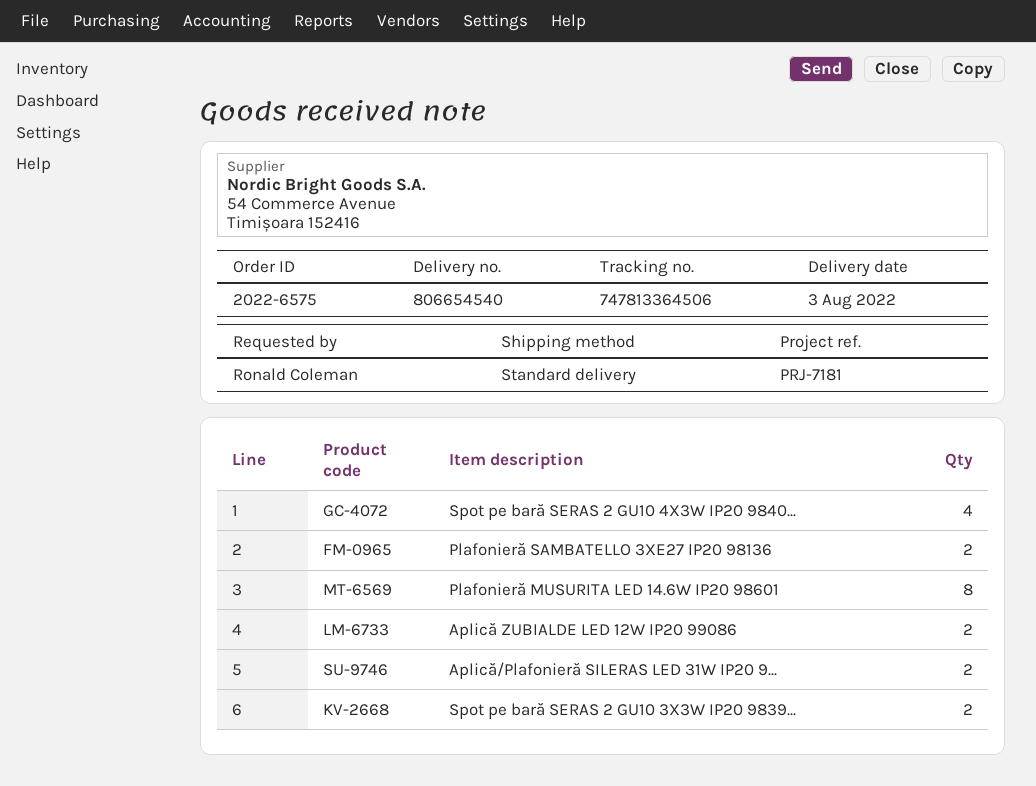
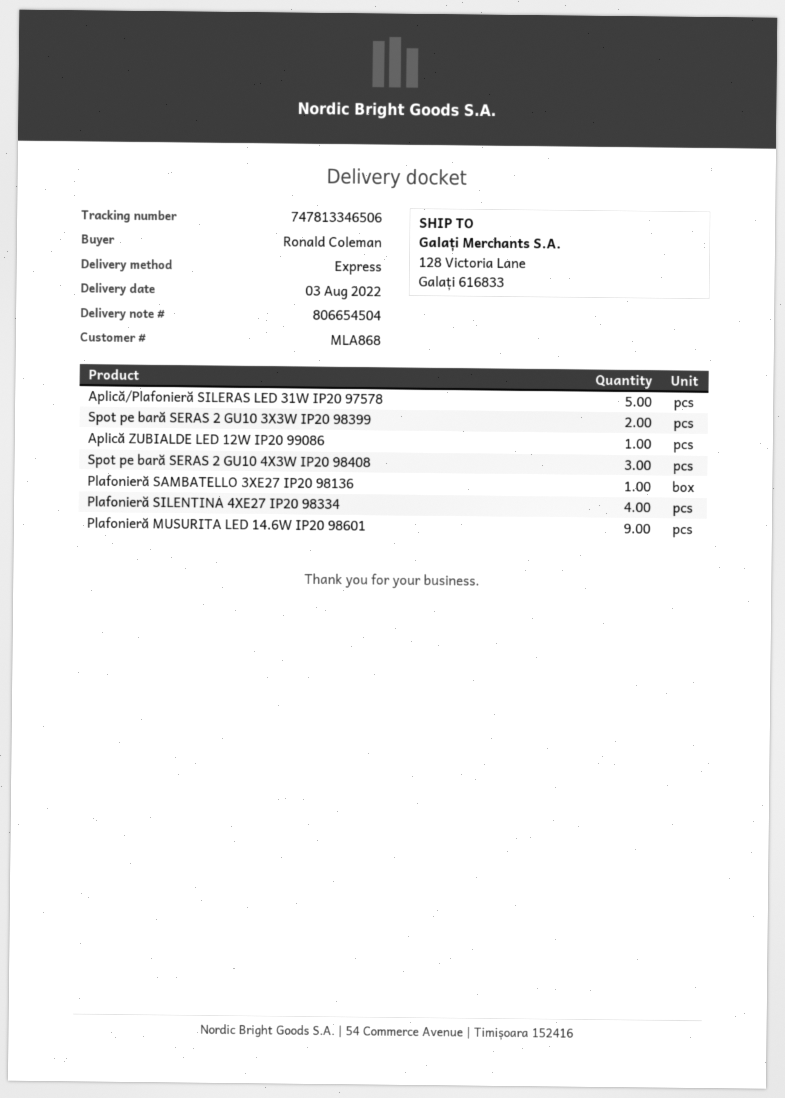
delivery note number: 806654540 -> 806654504
shipping method: standard -> express
tracking number: 747813364506 -> 747813346506
Spot pe bară SERAS 2 GU10 4X3W IP20 9840...: 4 -> 3
Plafonieră SAMBATELLO 3XE27 IP20 98136: 2 -> 1
Plafonieră MUSURITA LED 14.6W IP20 98601: 8 -> 9
Aplică ZUBIALDE LED 12W IP20 99086: 2 -> 1
Aplică/Plafonieră SILERAS LED 31W IP20 9...: 2 -> 5
Plafonieră SILENTINA 4XE27 IP20 98334: none -> 4

